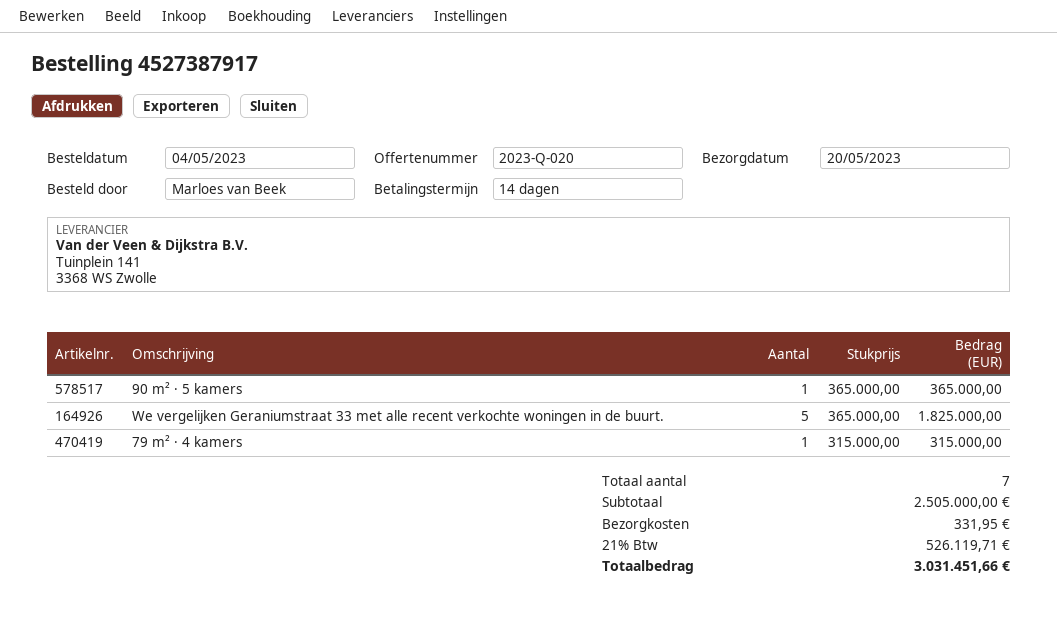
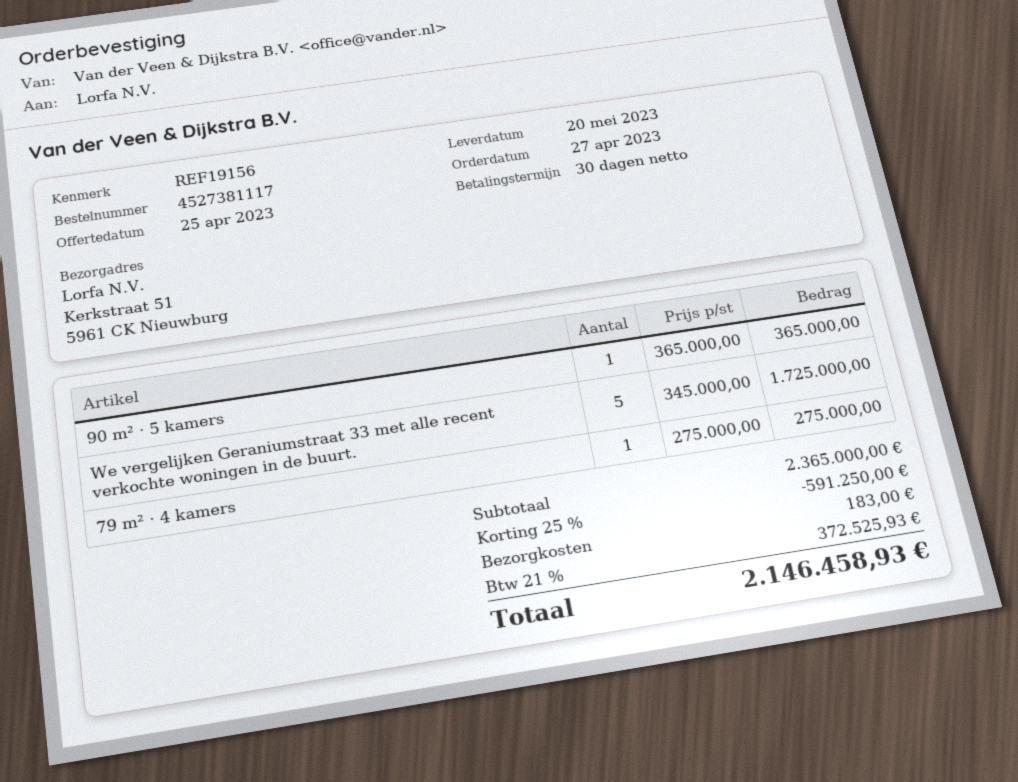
order number: 4527387917 -> 4527381117
order date: 2023-05-04 -> 2023-04-27
payment terms: 14 days -> 30 days
We vergelijken Geraniumstraat 33 met alle recent verkochte woningen in de buurt.: 5 x 365000.00 = 1825000.00 -> 5 x 345000.00 = 1725000.00
79 m² · 4 kamers: 1 x 315000.00 = 315000.00 -> 1 x 275000.00 = 275000.00
subtotal: 2505000.00 -> 2365000.00
discount: none -> 25% = 591250.00
shipping: 331.95 -> 183.00
tax: 21% = 526119.71 -> 21% = 372525.93
total: 3031451.66 -> 2146458.93

